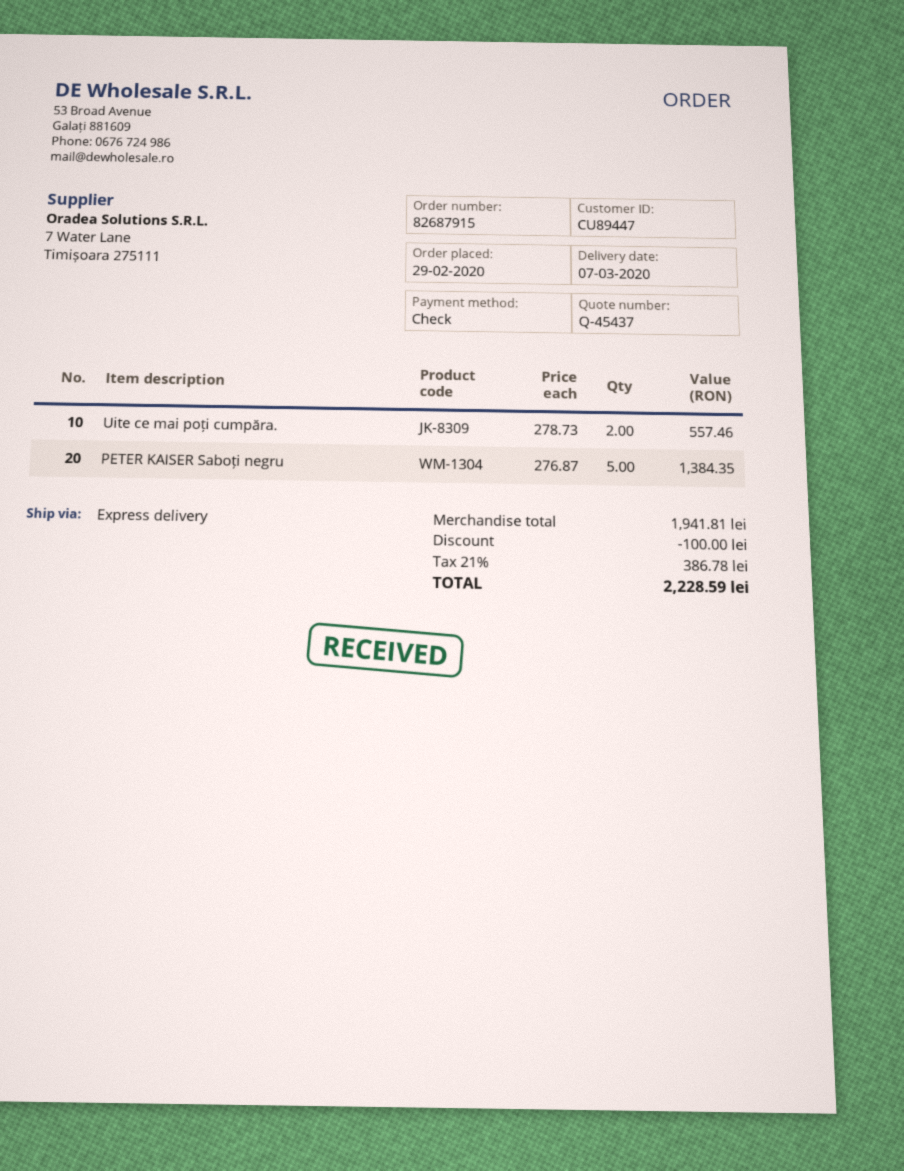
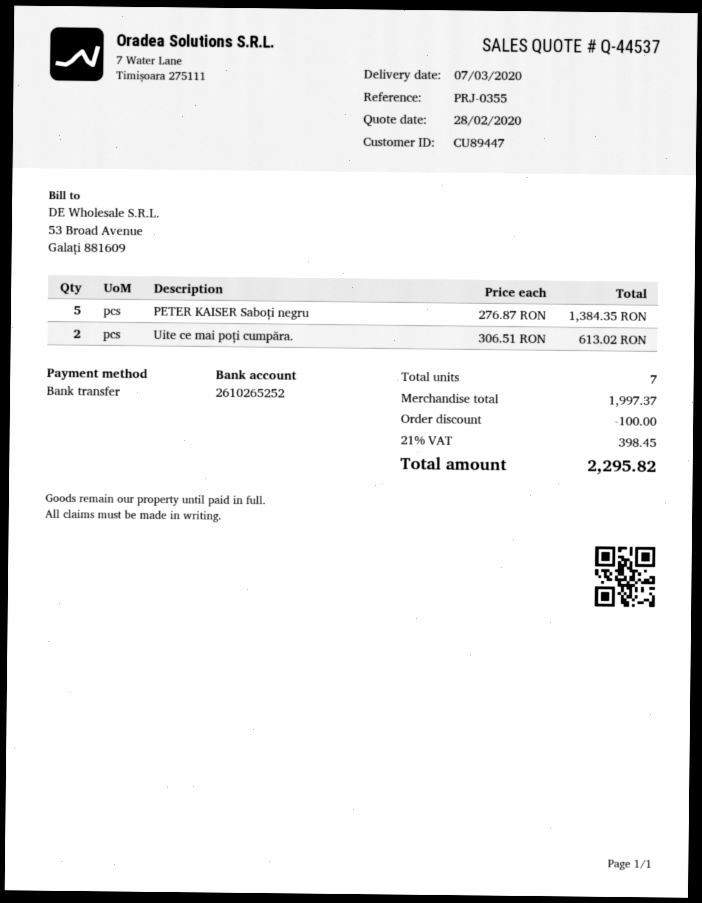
quote number: Q-45437 -> Q-44537
payment method: cheque -> bank transfer
Uite ce mai poți cumpăra.: 2 x 278.73 = 557.46 -> 2 x 306.51 = 613.02
subtotal: 1941.81 -> 1997.37
tax: 21% = 386.78 -> 21% = 398.45
total: 2228.59 -> 2295.82

